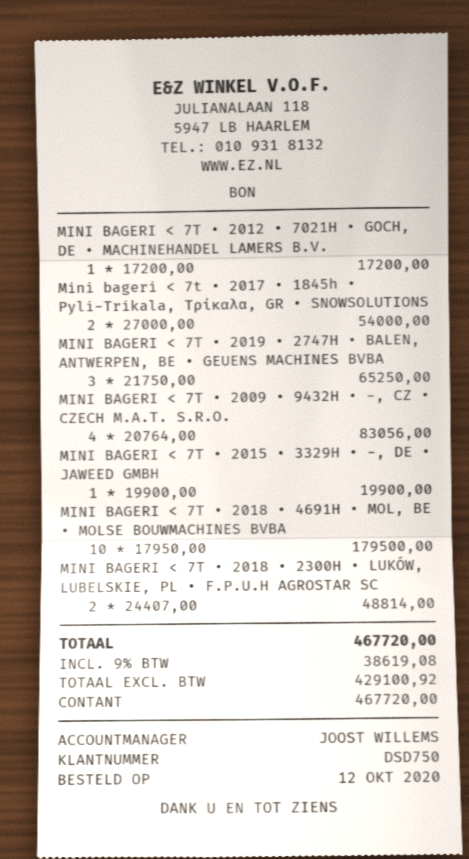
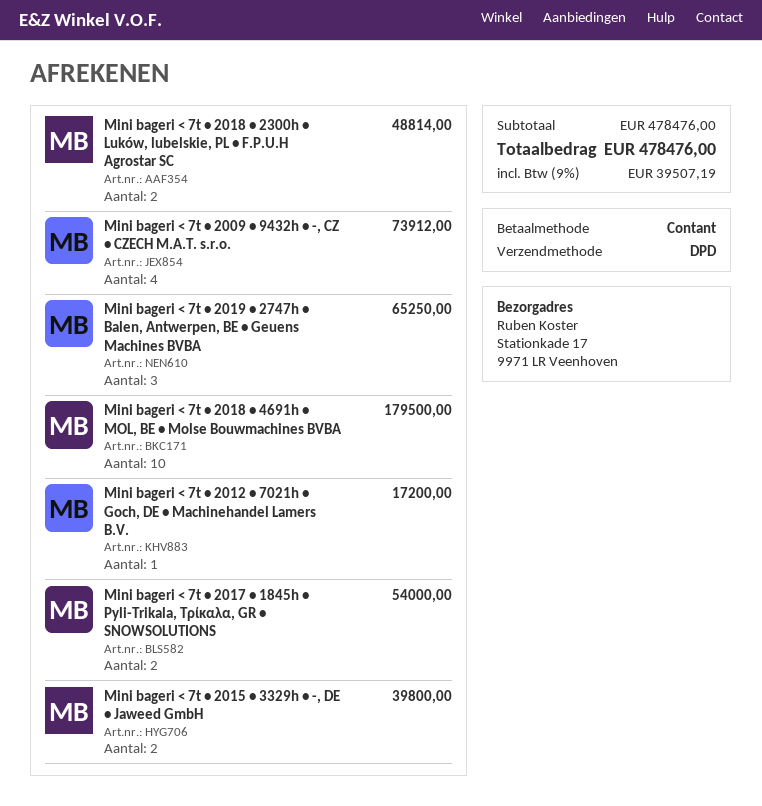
MINI BAGERI < 7T • 2009 • 9432H • -, CZ • CZECH M.A.T. S.R.O.: 4 for 83056.00 -> 4 for 73912.00
MINI BAGERI < 7T • 2015 • 3329H • -, DE • JAWEED GMBH: 1 for 19900.00 -> 2 for 39800.00
tax: 9% = 38619.08 -> 9% = 39507.19
total: 467720.00 -> 478476.00

